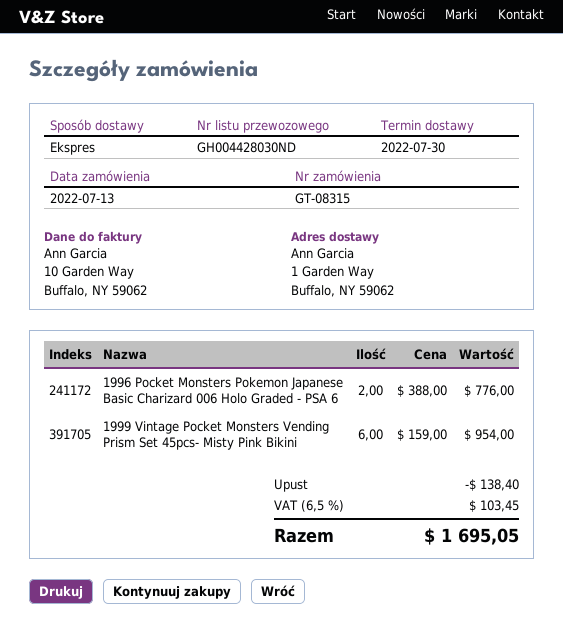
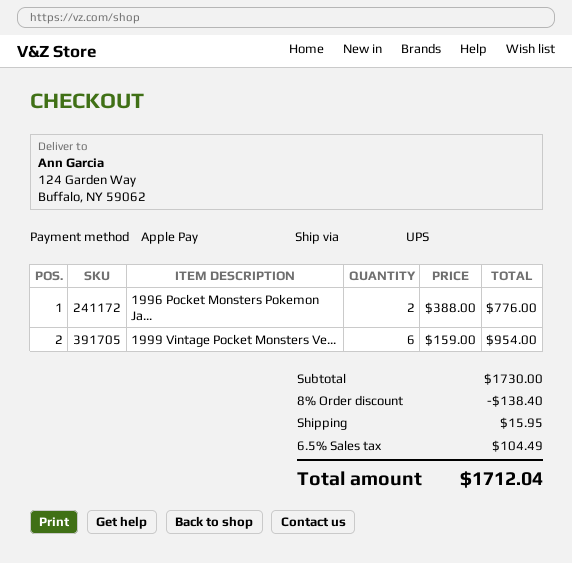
shipping method: express -> UPS
ship to: 1 Garden Way, Buffalo, NY 59062 -> 124 Garden Way, Buffalo, NY 59062
shipping: none -> 15.95
tax: 6.5% = 103.45 -> 6.5% = 104.49
total: 1695.05 -> 1712.04

